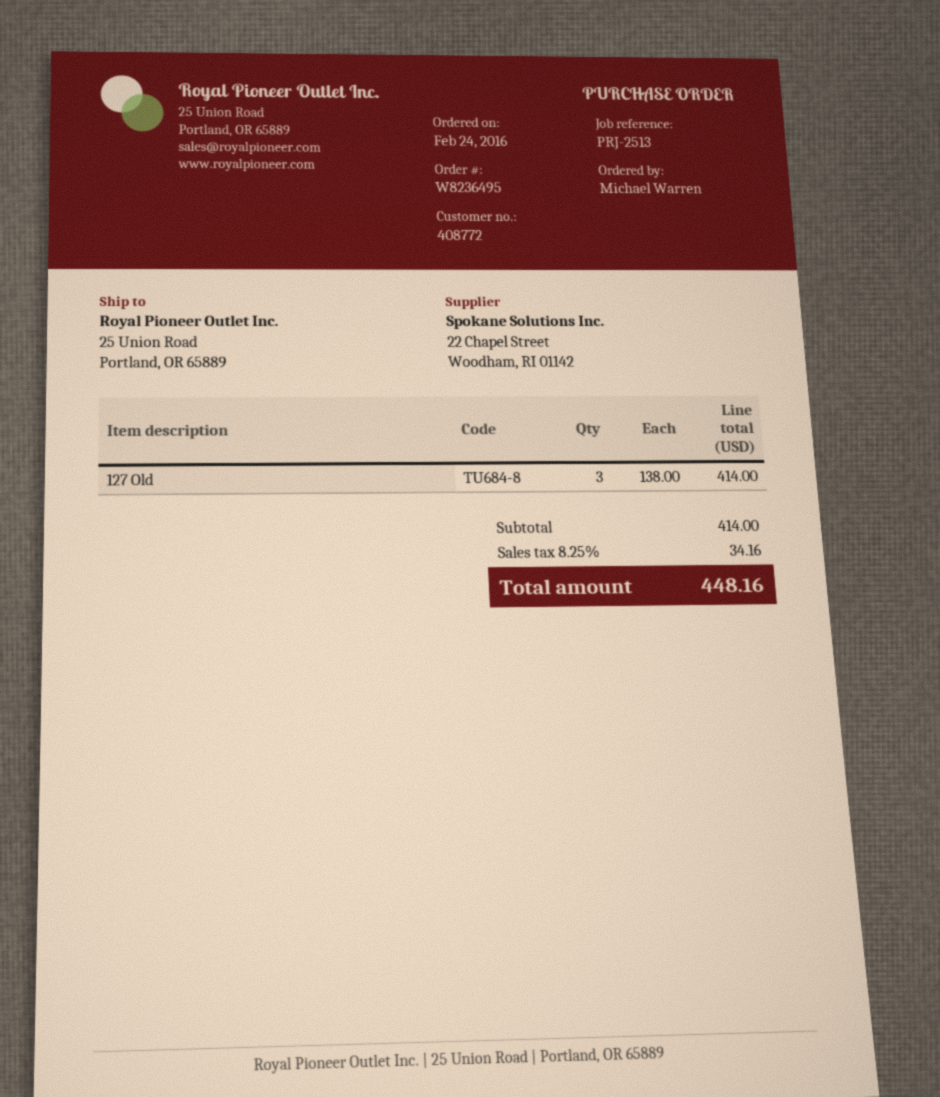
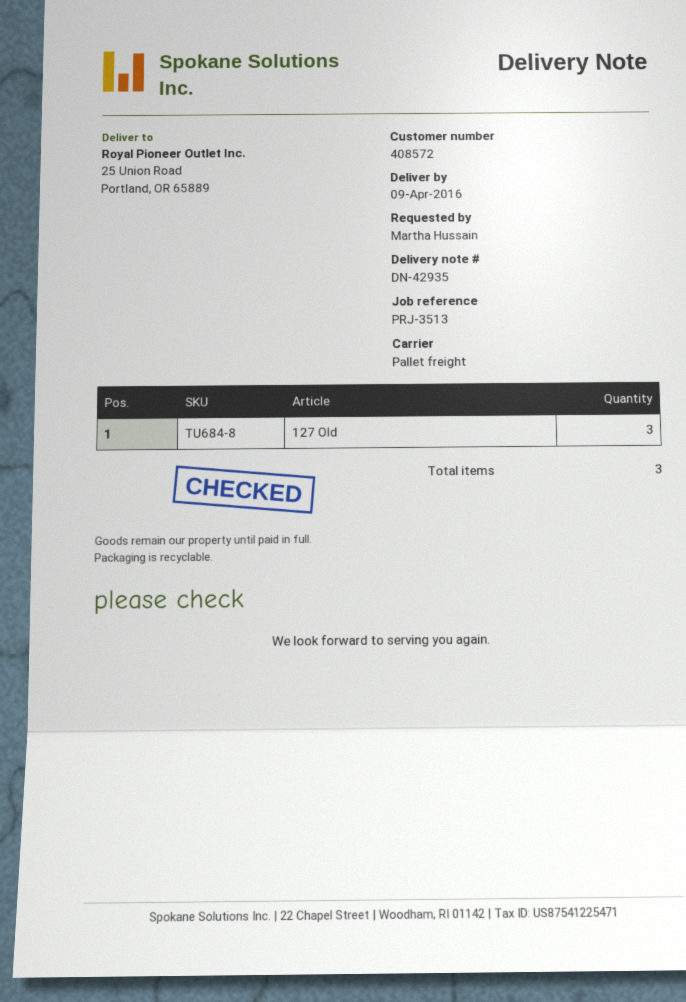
customer number: 408772 -> 408572
reference: PRJ-2513 -> PRJ-3513
ordered by: Michael Warren -> Martha Hussain

